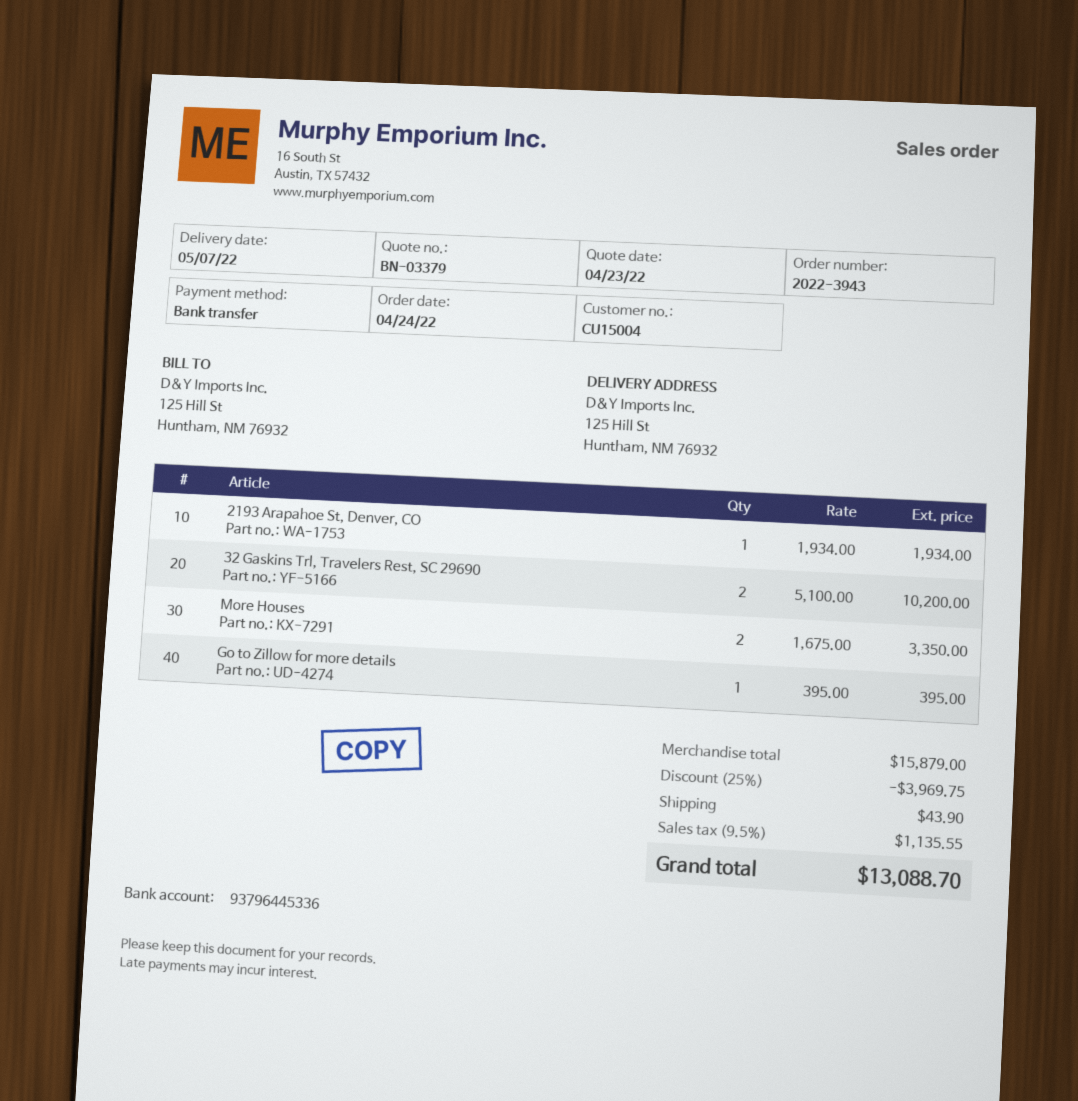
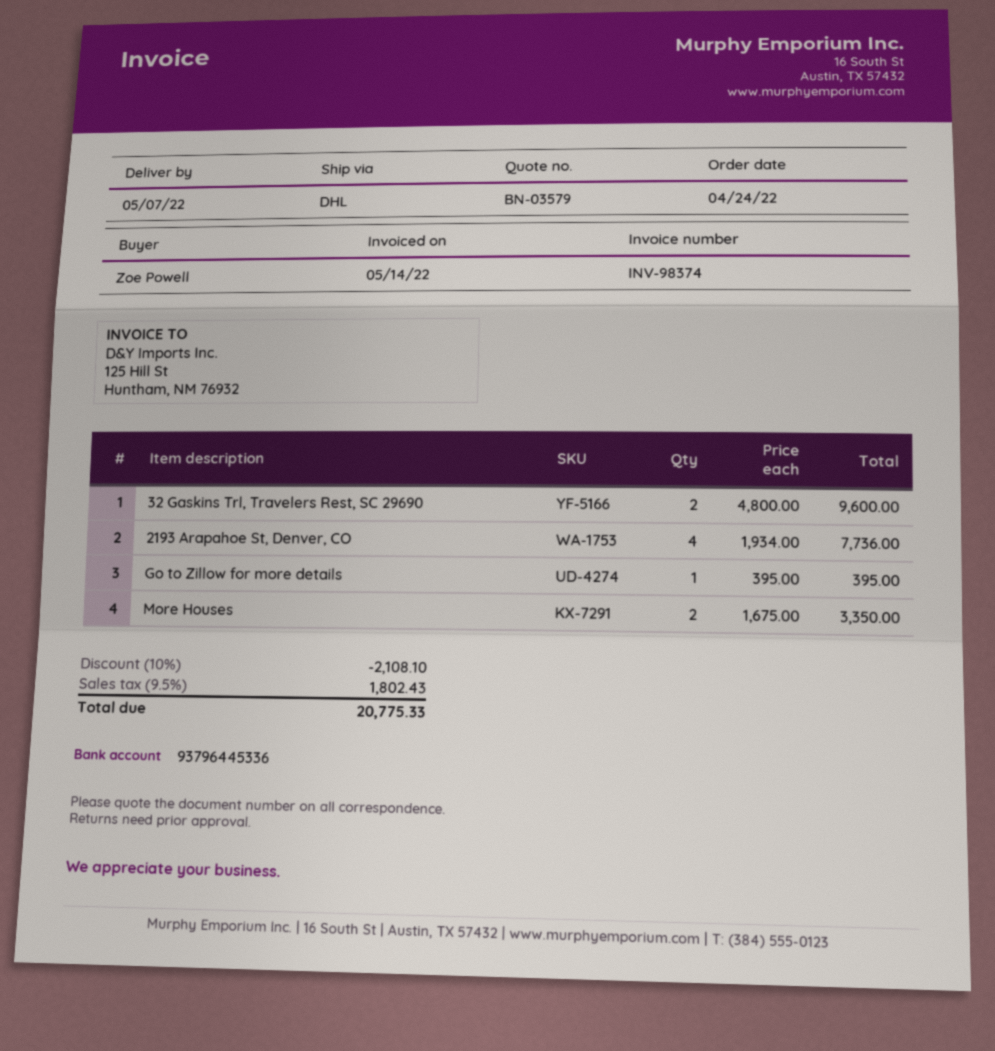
quote number: BN-03379 -> BN-03579
2193 Arapahoe St, Denver, CO: 1 x 1934.00 = 1934.00 -> 4 x 1934.00 = 7736.00
32 Gaskins Trl, Travelers Rest, SC 29690: 2 x 5100.00 = 10200.00 -> 2 x 4800.00 = 9600.00
discount: 25% = 3969.75 -> 10% = 2108.10
shipping: 43.90 -> none
tax: 9.5% = 1135.55 -> 9.5% = 1802.43
total: 13088.70 -> 20775.33

